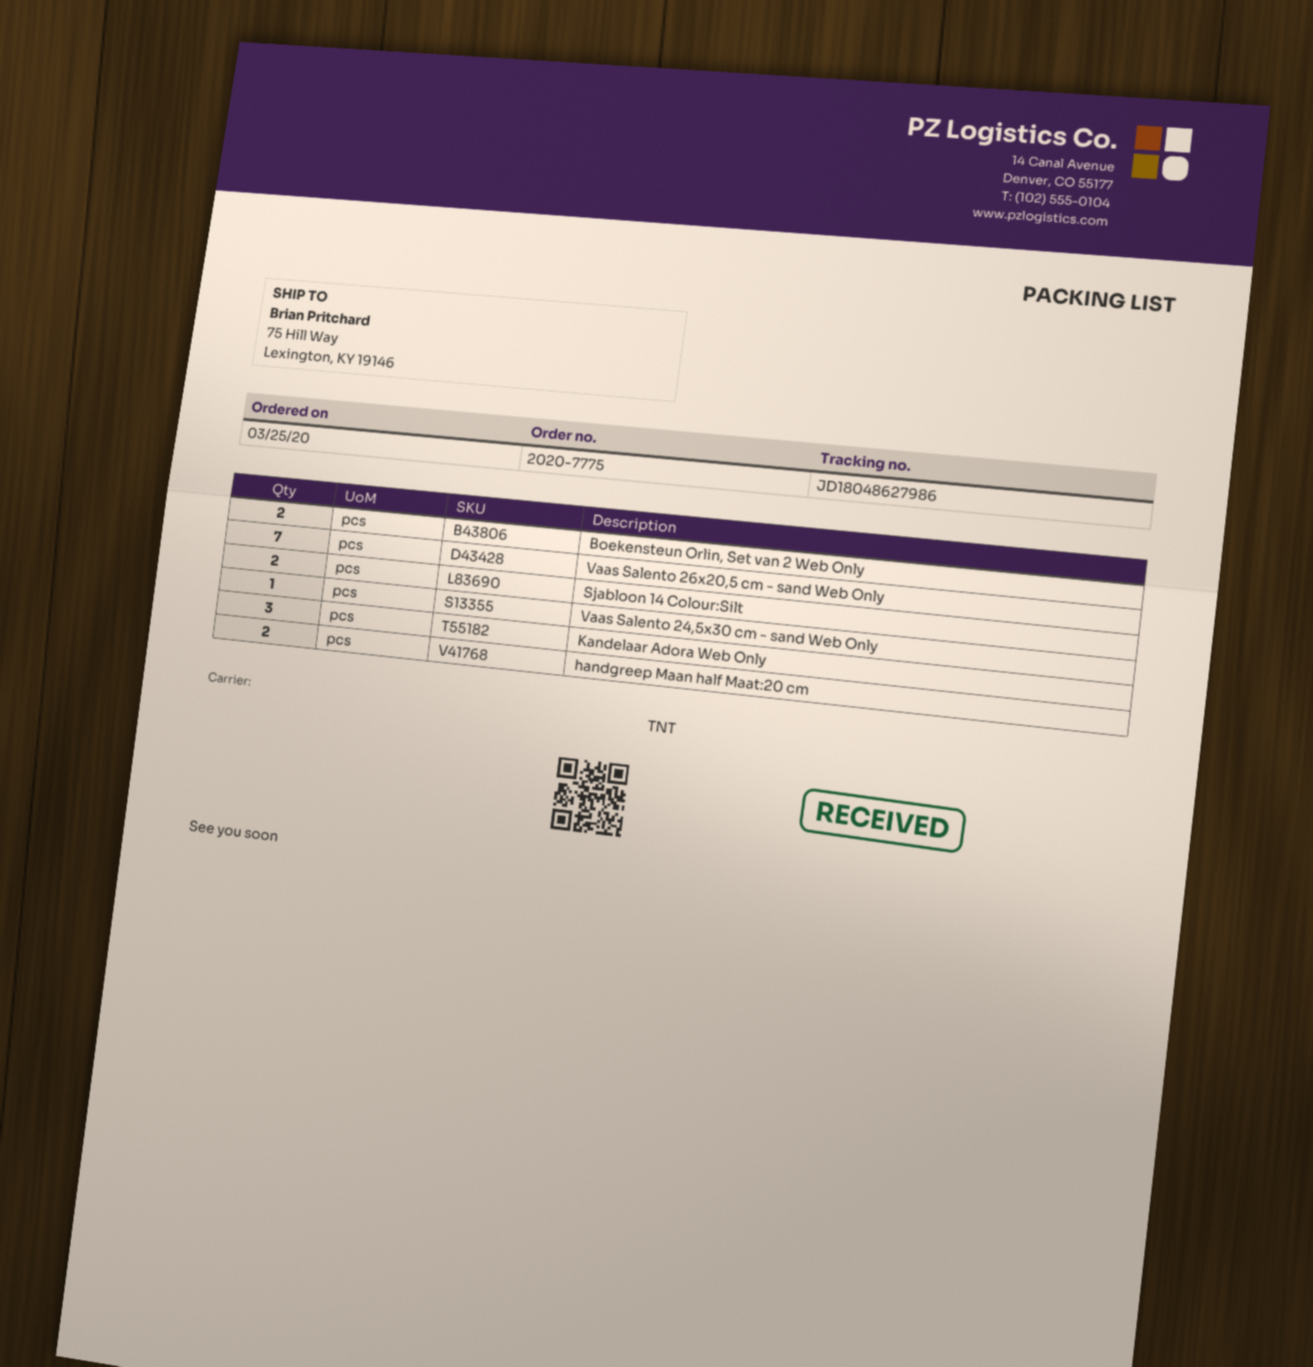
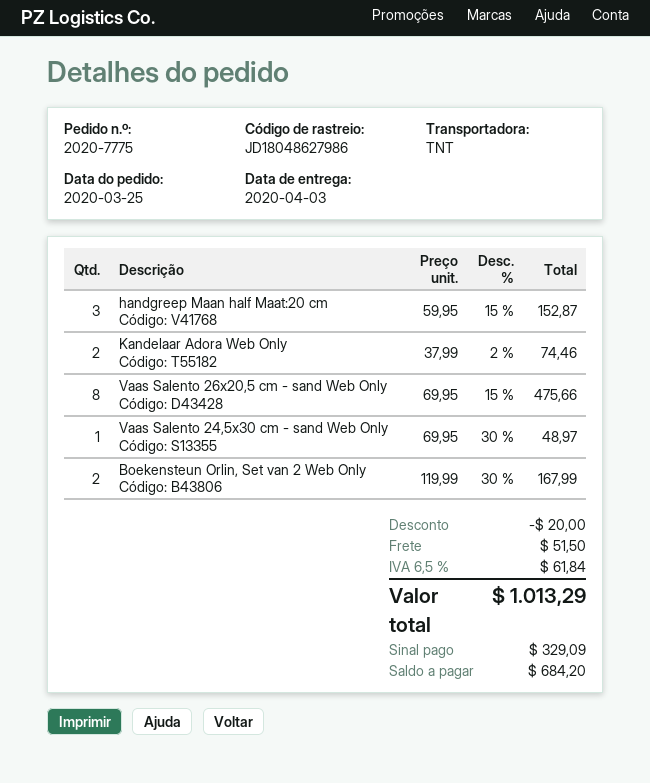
Vaas Salento 26x20,5 cm - sand Web Only: 7 -> 8
Sjabloon 14 Colour:Silt: 2 -> none
Kandelaar Adora Web Only: 3 -> 2
handgreep Maan half Maat:20 cm: 2 -> 3

